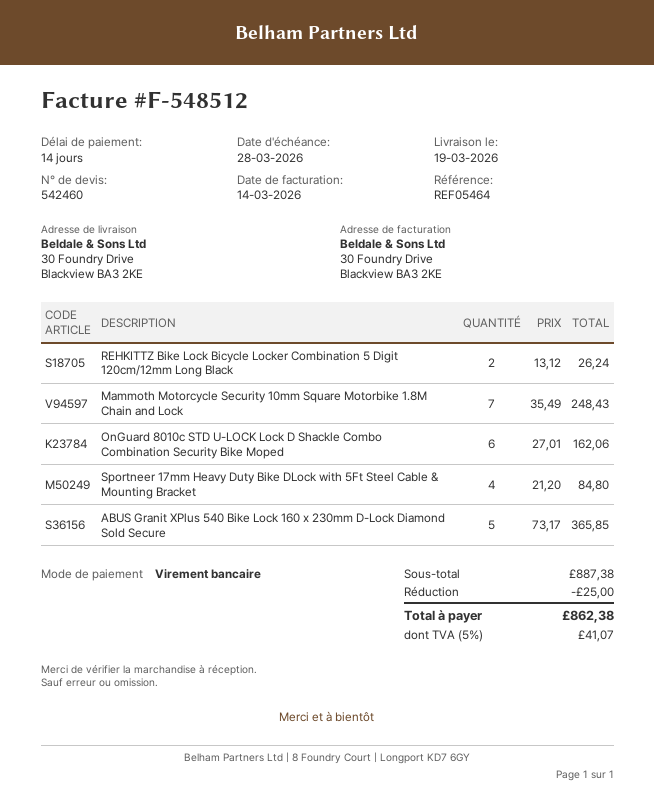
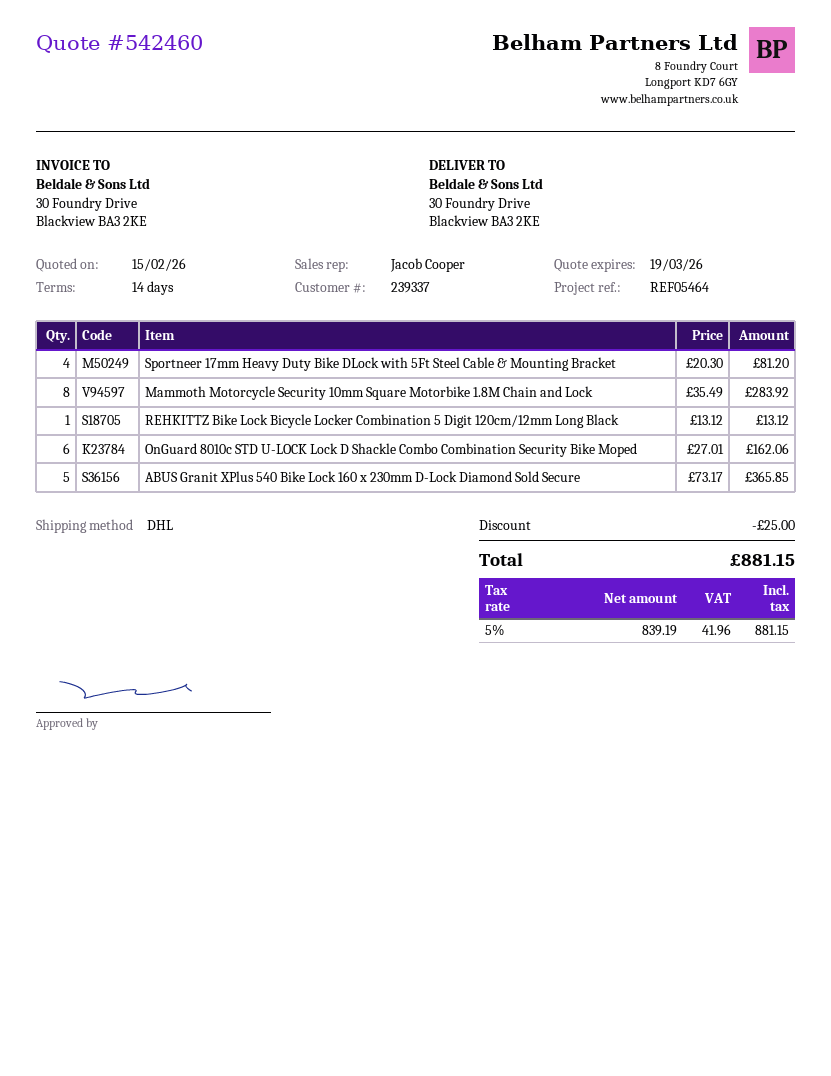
REHKITTZ Bike Lock Bicycle Locker Combination 5 Digit 120cm/12mm Long Black: 2 x 13.12 = 26.24 -> 1 x 13.12 = 13.12
Mammoth Motorcycle Security 10mm Square Motorbike 1.8M Chain and Lock: 7 x 35.49 = 248.43 -> 8 x 35.49 = 283.92
Sportneer 17mm Heavy Duty Bike DLock with 5Ft Steel Cable & Mounting Bracket: 4 x 21.20 = 84.80 -> 4 x 20.30 = 81.20
tax: 5% = 41.07 -> 5% = 41.96
total: 862.38 -> 881.15

